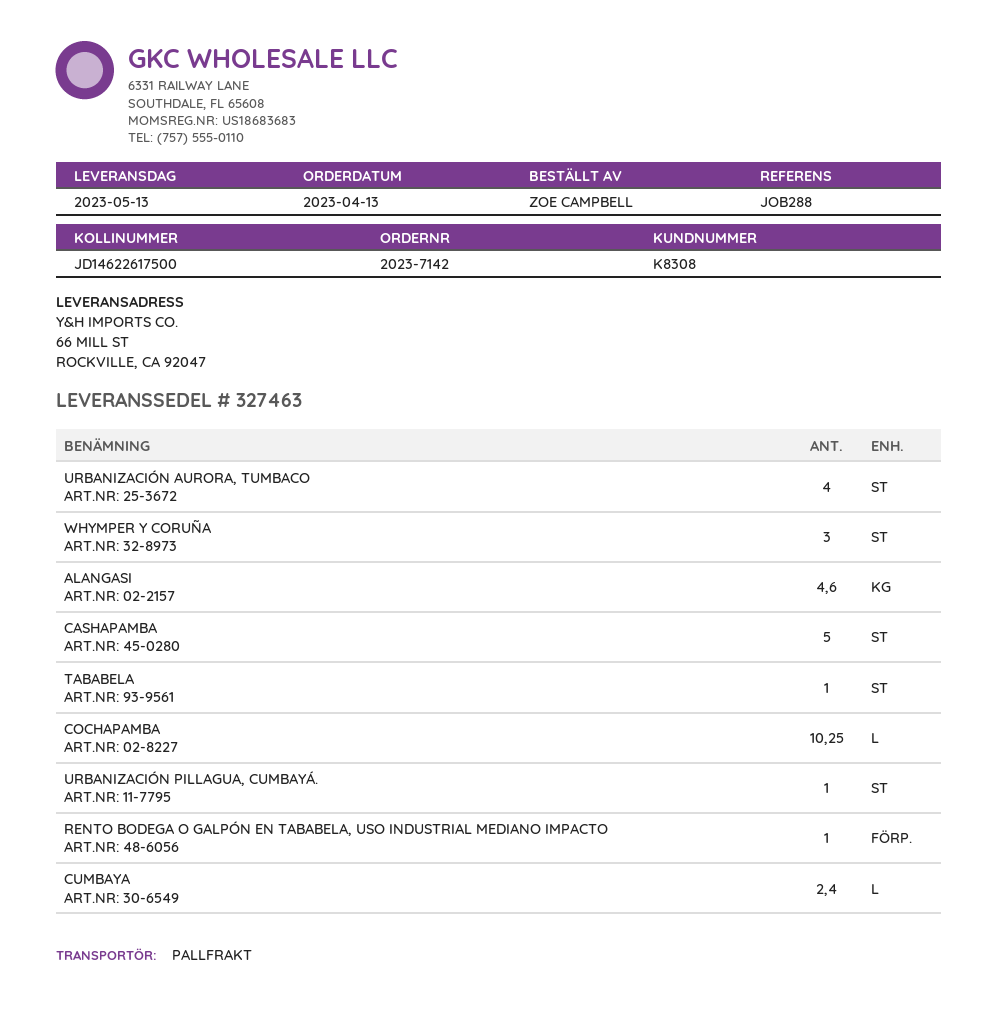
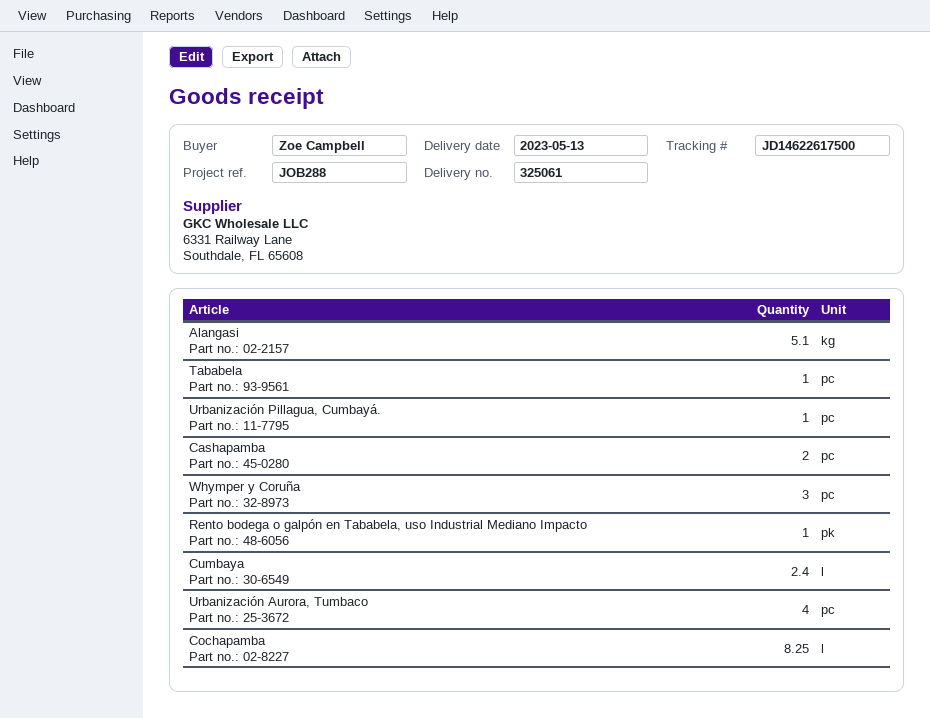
delivery note number: 327463 -> 325061
ALANGASI: 4.6 -> 5.1
CASHAPAMBA: 5 -> 2
COCHAPAMBA: 10.25 -> 8.25

